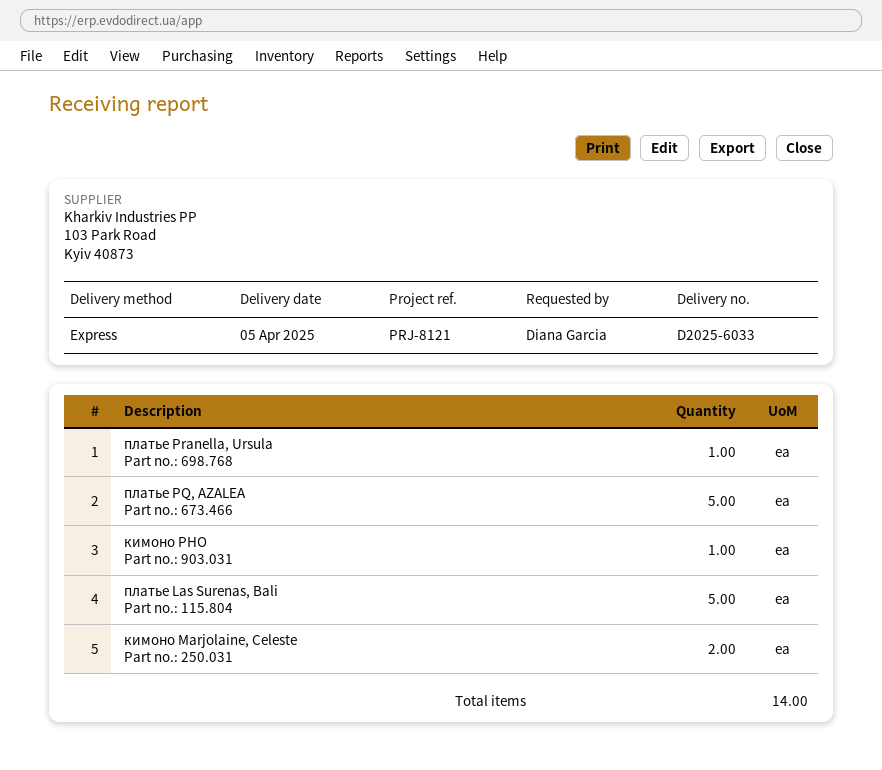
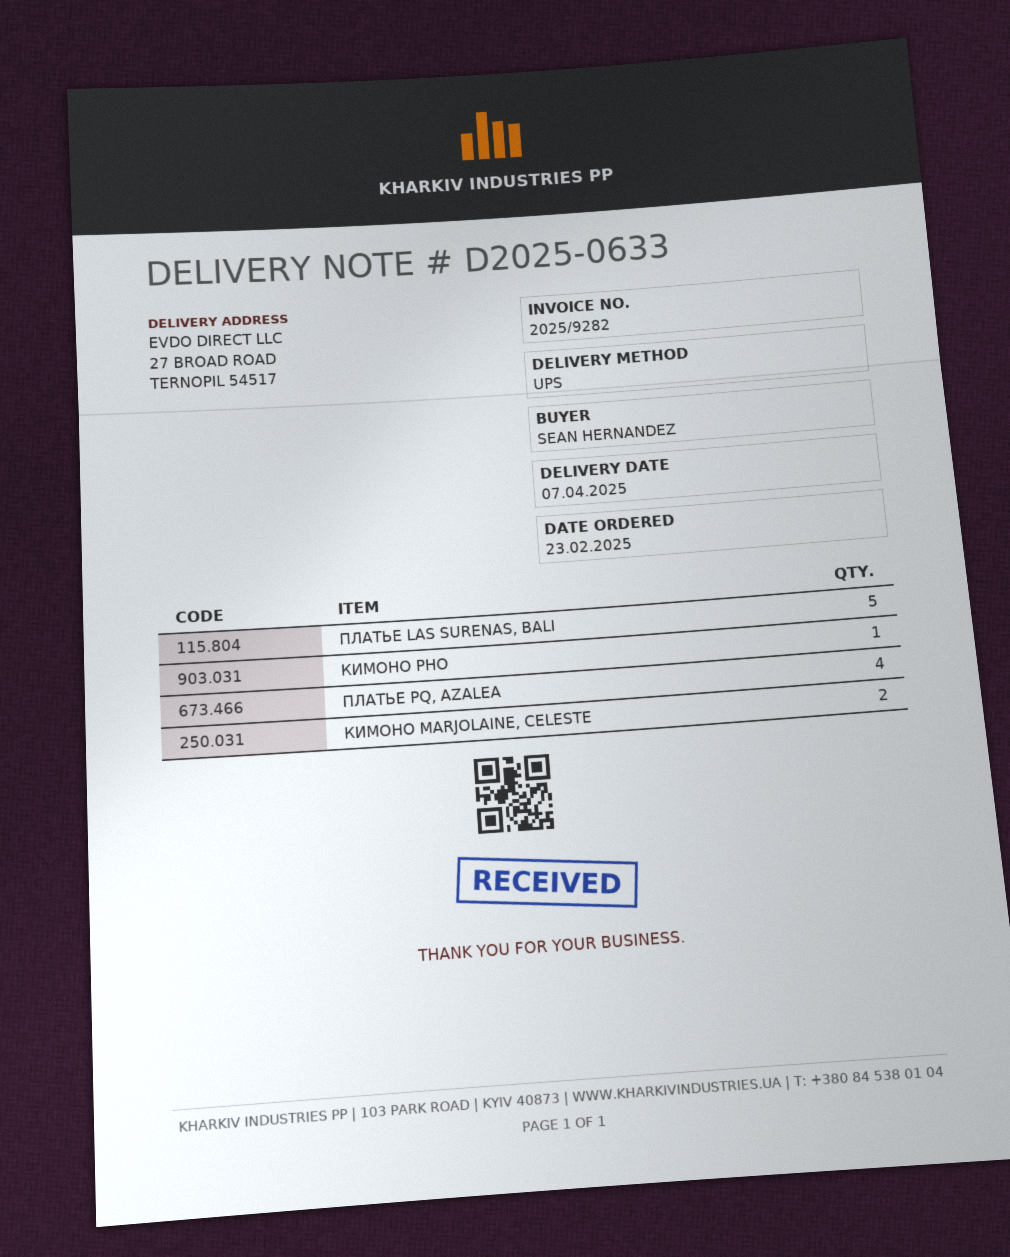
delivery note number: D2025-6033 -> D2025-0633
delivery date: 2025-04-05 -> 2025-04-07
ordered by: Diana Garcia -> SEAN HERNANDEZ
shipping method: express -> UPS
платье Pranella, Ursula: 1 -> none
платье PQ, AZALEA: 5 -> 4

